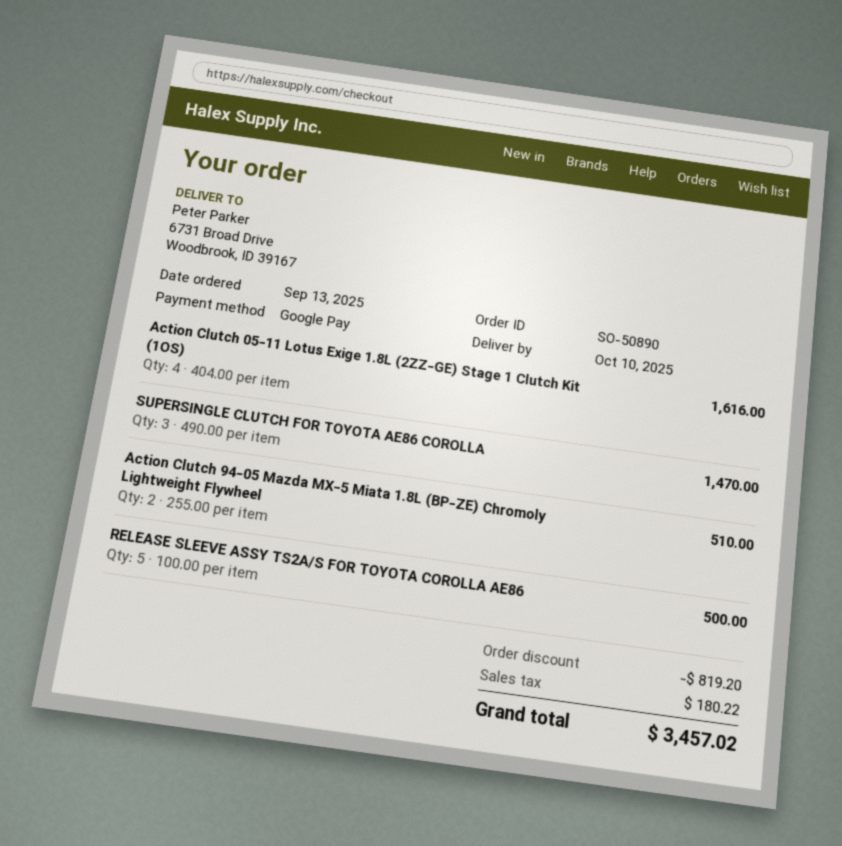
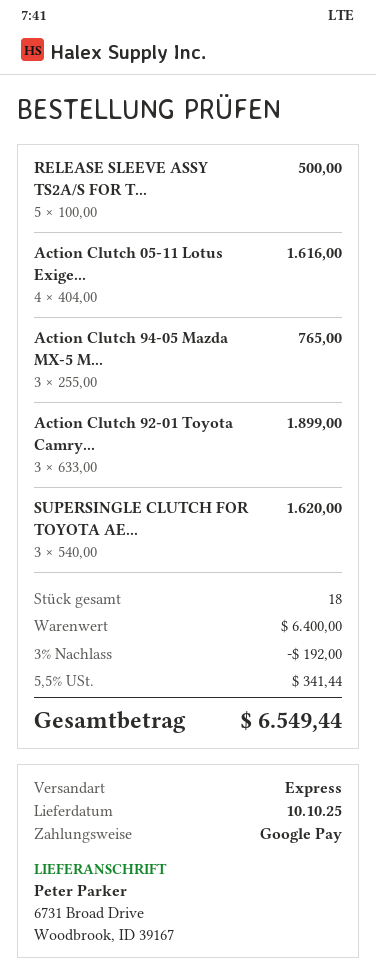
SUPERSINGLE CLUTCH FOR TOYOTA AE86 COROLLA: 3 x 490.00 = 1470.00 -> 3 x 540.00 = 1620.00
Action Clutch 94-05 Mazda MX-5 Miata 1.8L (BP-ZE) Chromoly Lightweight Flywheel: 2 x 255.00 = 510.00 -> 3 x 255.00 = 765.00
Action Clutch 92-01 Toyota Camry...: none -> 3 x 633.00 = 1899.00
discount: 819.20 -> 192.00
tax: 180.22 -> 341.44
total: 3457.02 -> 6549.44

